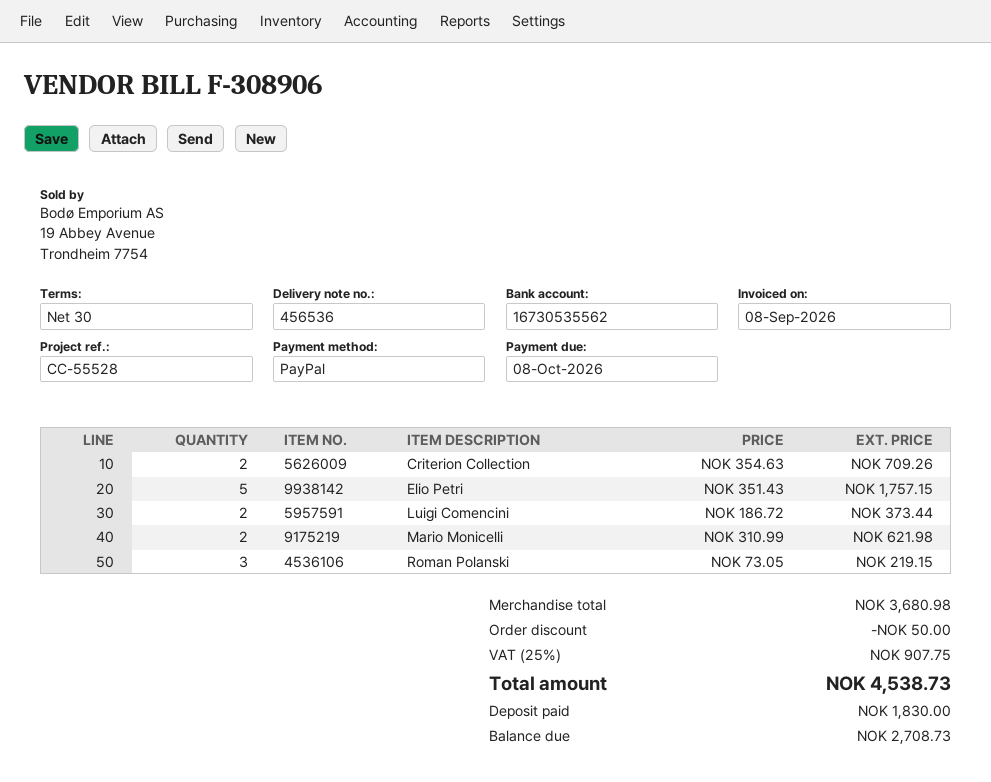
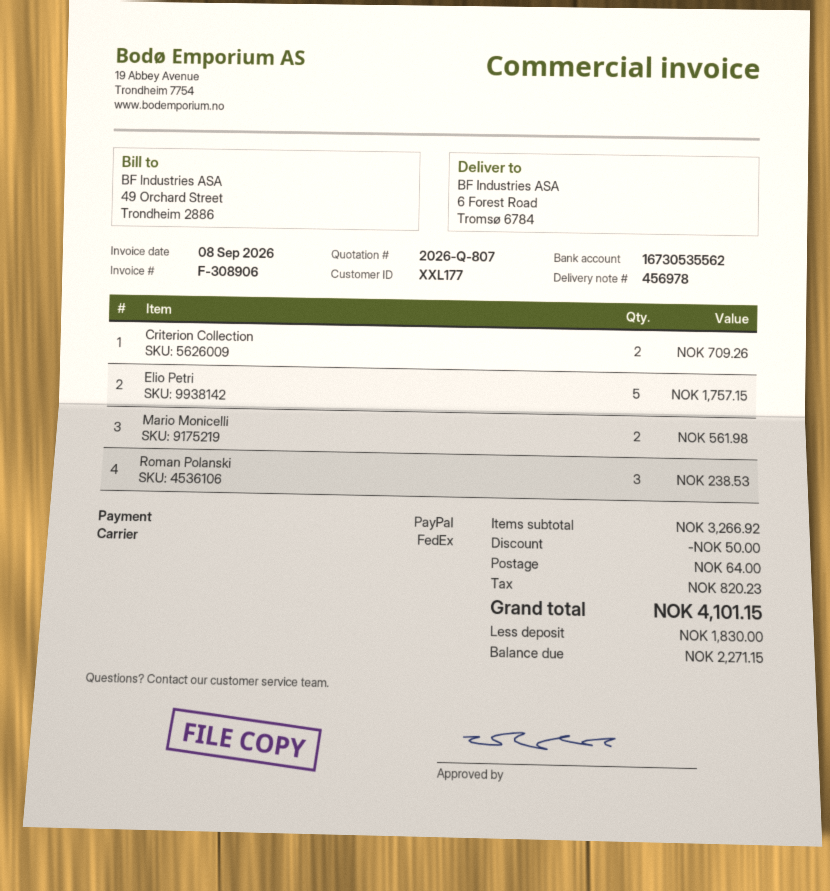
delivery note number: 456536 -> 456978
Luigi Comencini: 2 for 373.44 -> none
Mario Monicelli: 2 for 621.98 -> 2 for 561.98
Roman Polanski: 3 for 219.15 -> 3 for 238.53
subtotal: 3680.98 -> 3266.92
shipping: none -> 64.00
tax: 907.75 -> 820.23
total: 4538.73 -> 4101.15
balance: 2708.73 -> 2271.15

